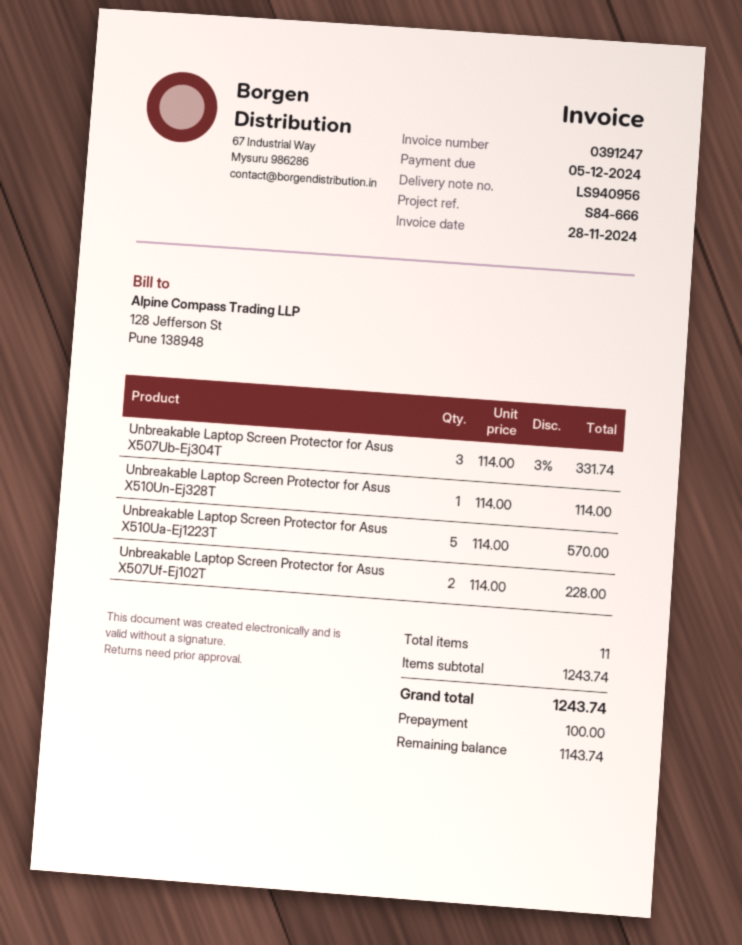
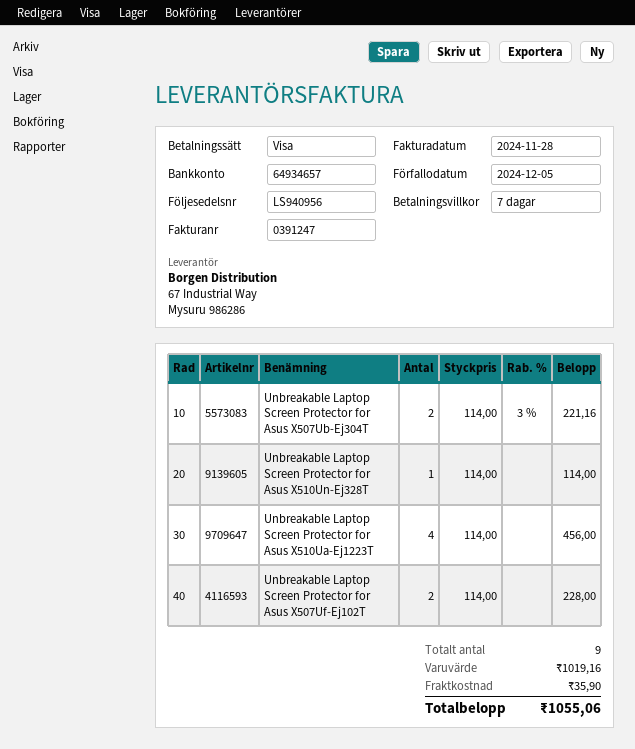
Unbreakable Laptop Screen Protector for Asus X507Ub-Ej304T: 3 x 114.00 - 3% = 331.74 -> 2 x 114.00 - 3% = 221.16
Unbreakable Laptop Screen Protector for Asus X510Ua-Ej1223T: 5 x 114.00 = 570.00 -> 4 x 114.00 = 456.00
total quantity: 11 -> 9
subtotal: 1243.74 -> 1019.16
shipping: none -> 35.90
total: 1243.74 -> 1055.06

